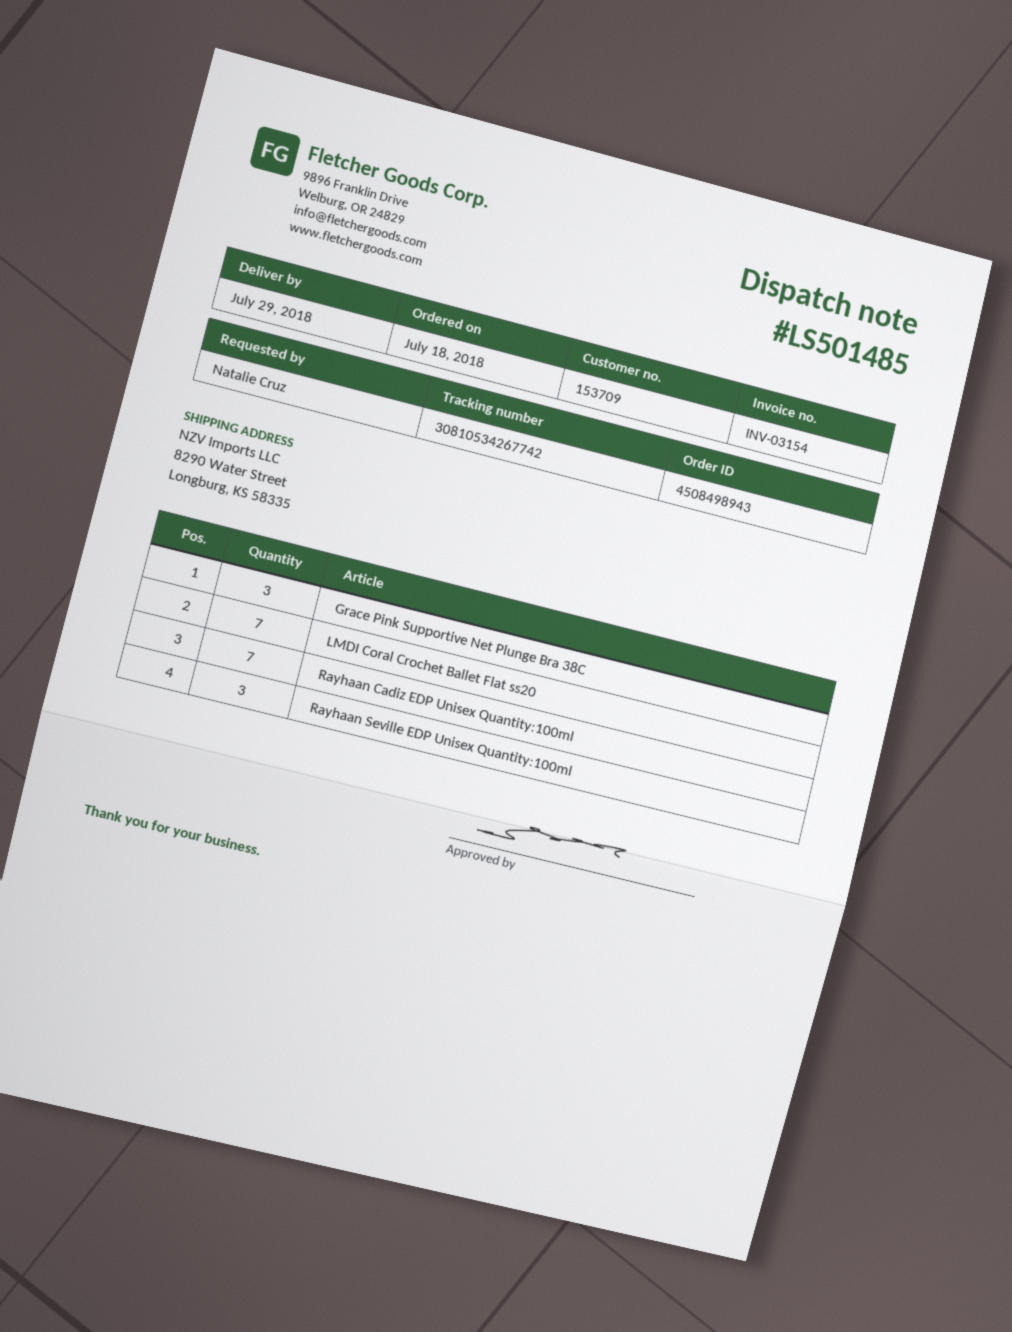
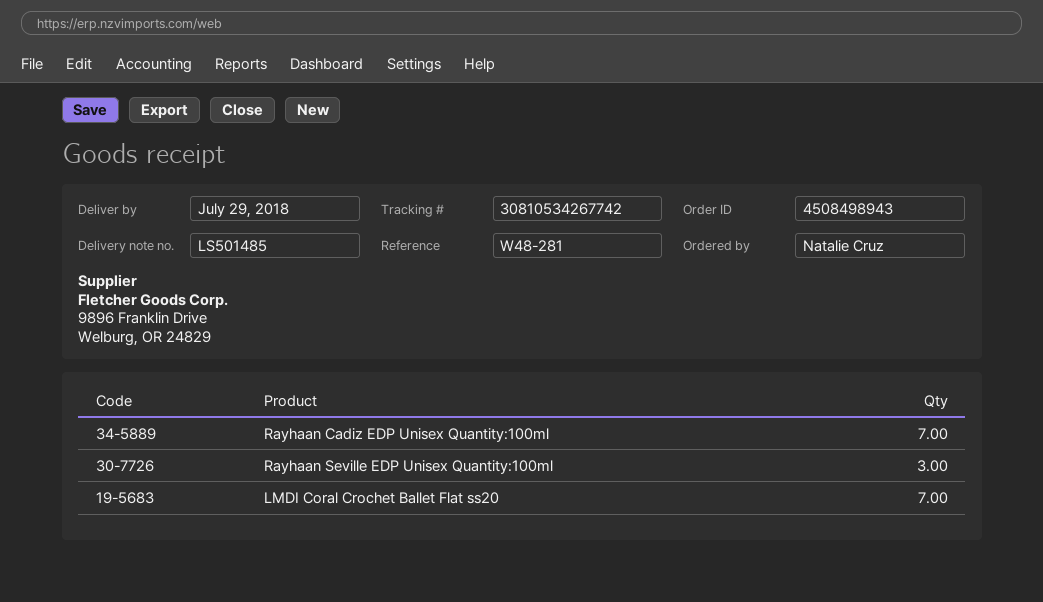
Grace Pink Supportive Net Plunge Bra 38C: 3 -> none

